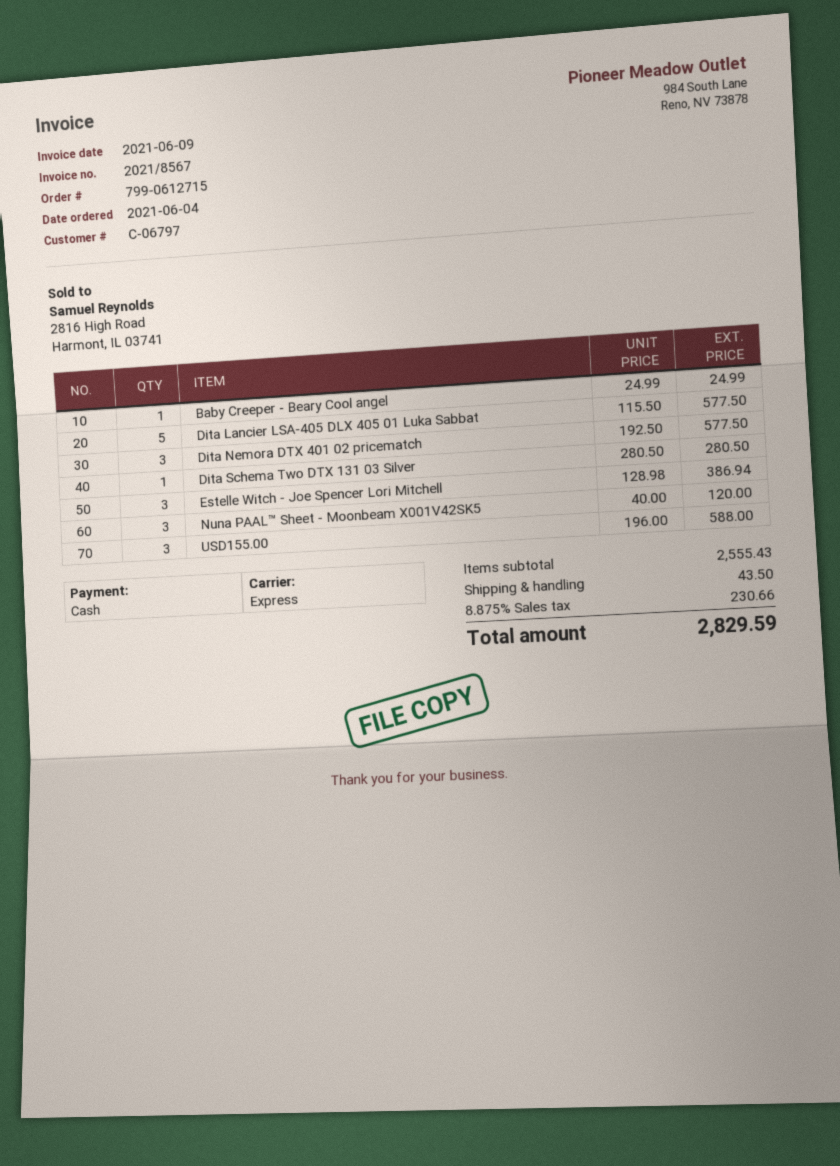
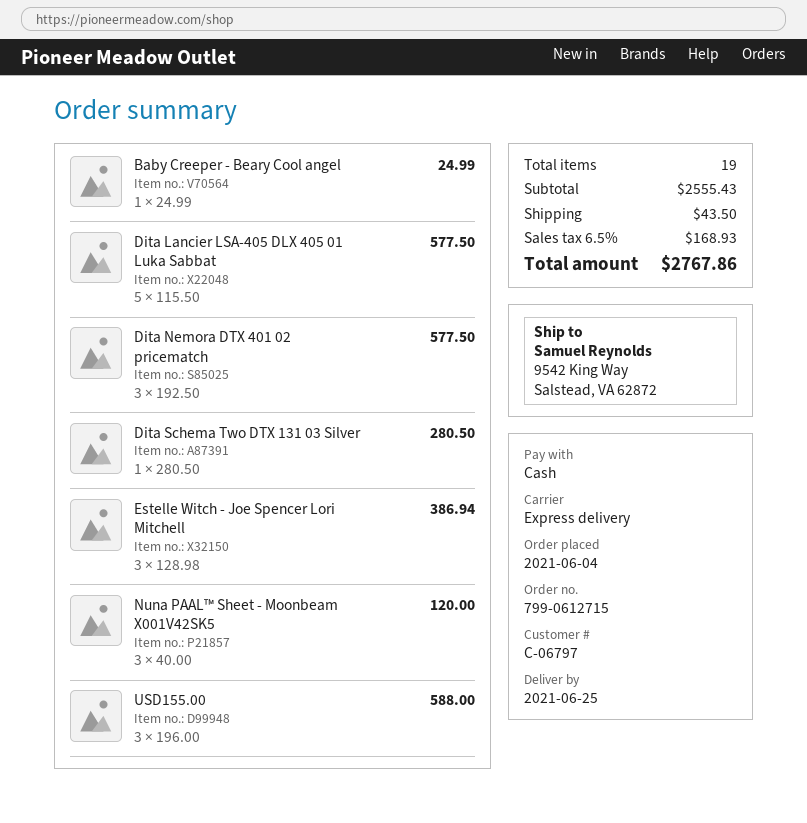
tax: 8.875% = 230.66 -> 6.5% = 168.93
total: 2829.59 -> 2767.86

